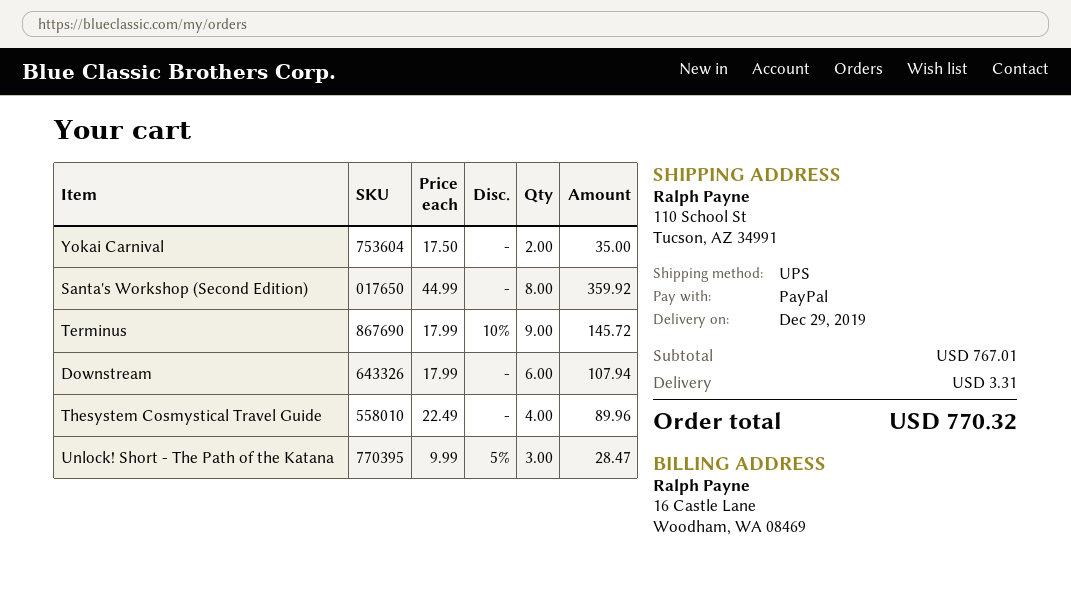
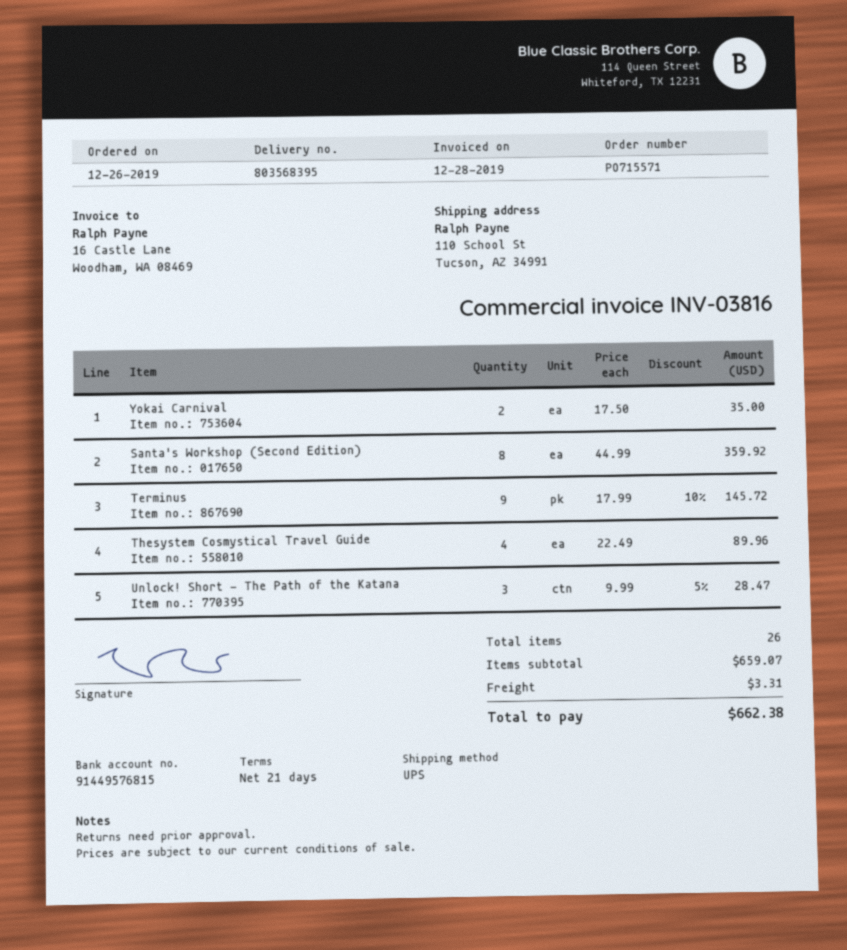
Downstream: 6 x 17.99 = 107.94 -> none
subtotal: 767.01 -> 659.07
total: 770.32 -> 662.38

